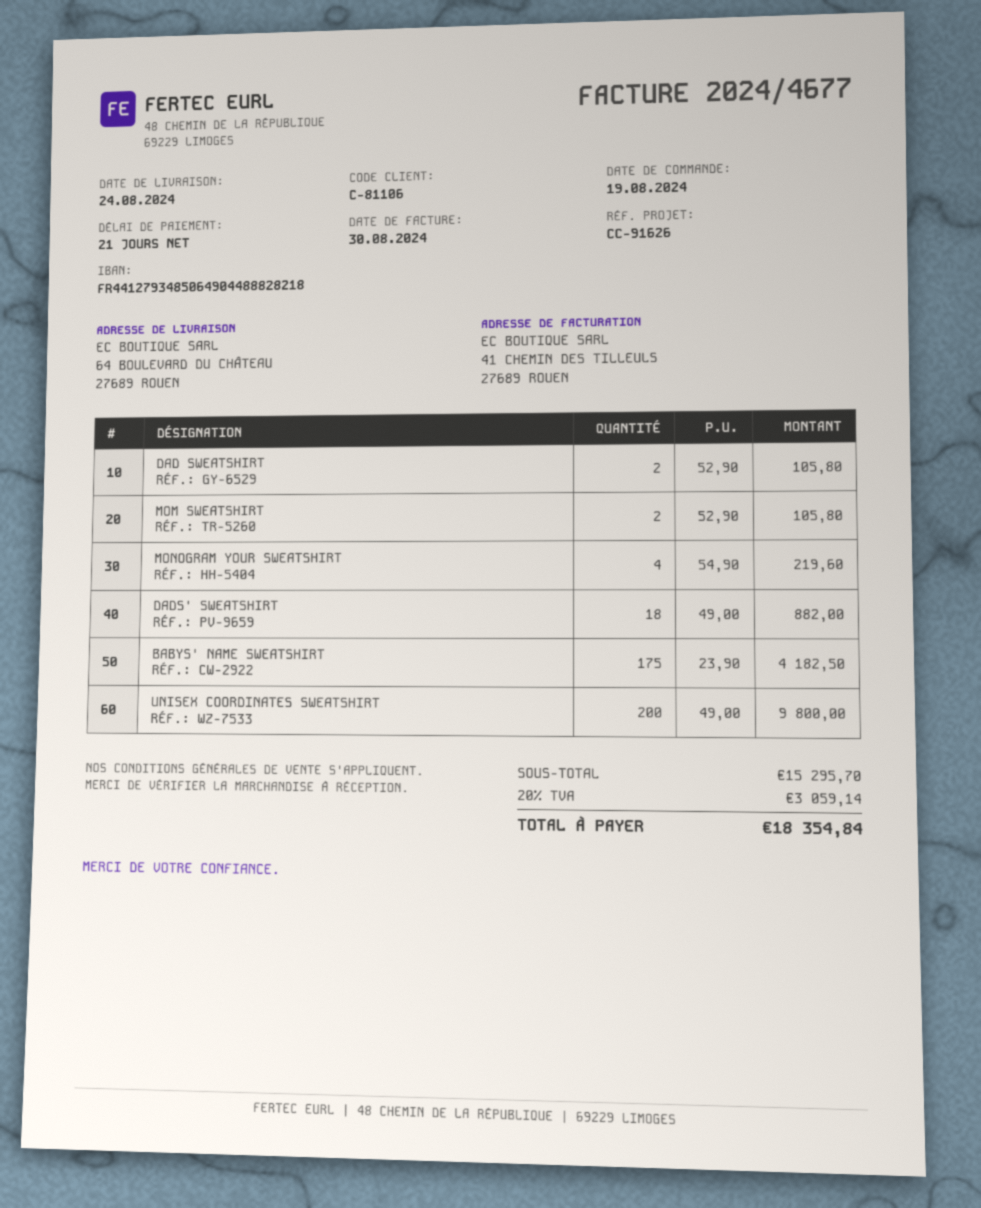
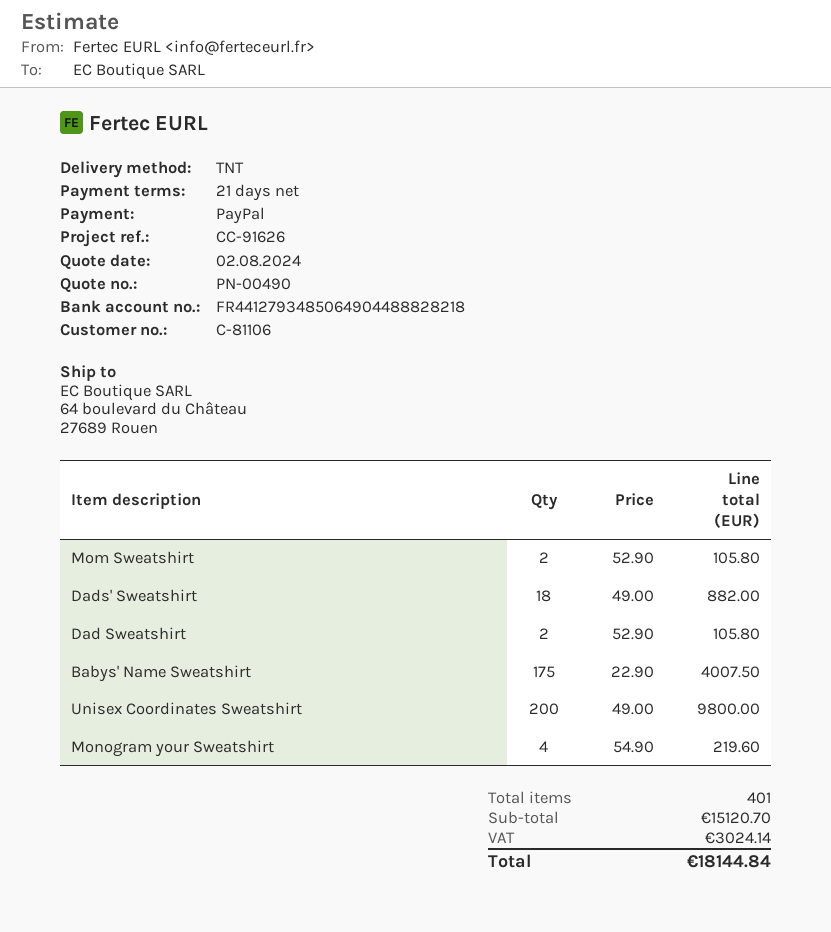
BABYS' NAME SWEATSHIRT: 175 x 23.90 = 4182.50 -> 175 x 22.90 = 4007.50
subtotal: 15295.70 -> 15120.70
tax: 3059.14 -> 3024.14
total: 18354.84 -> 18144.84

